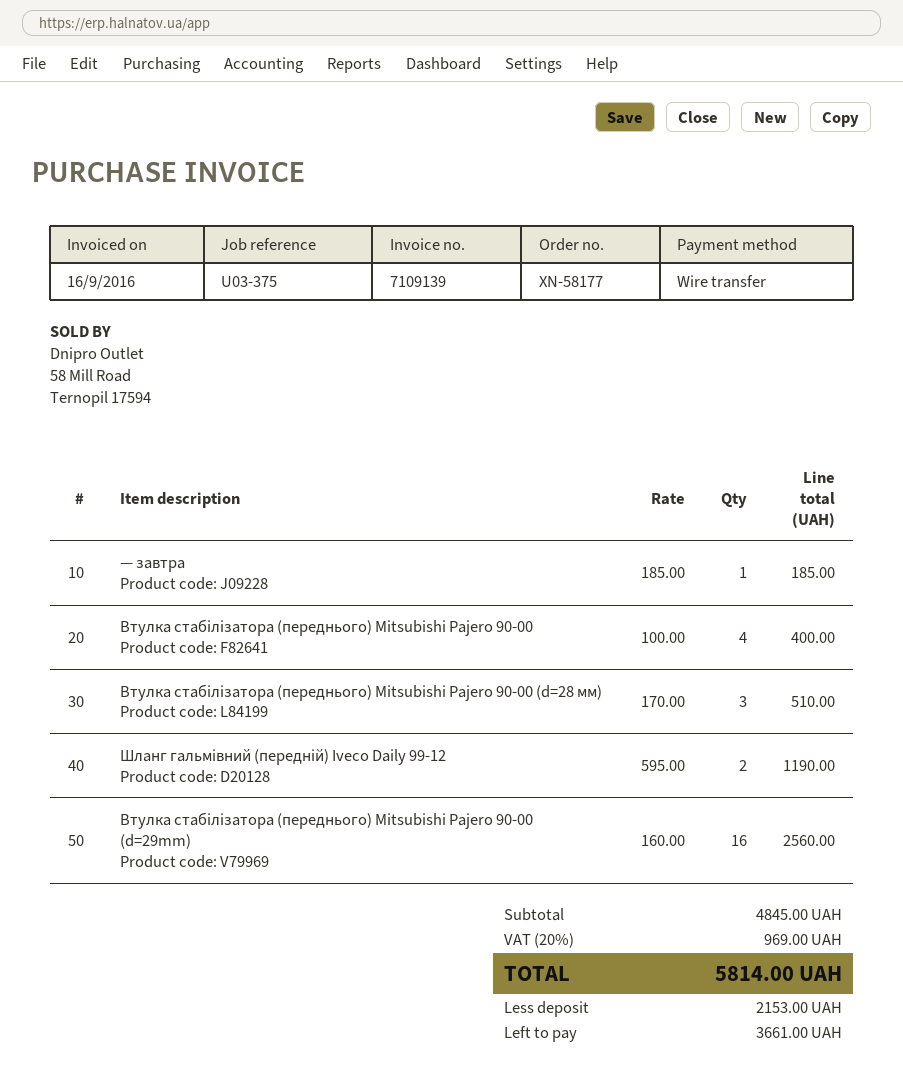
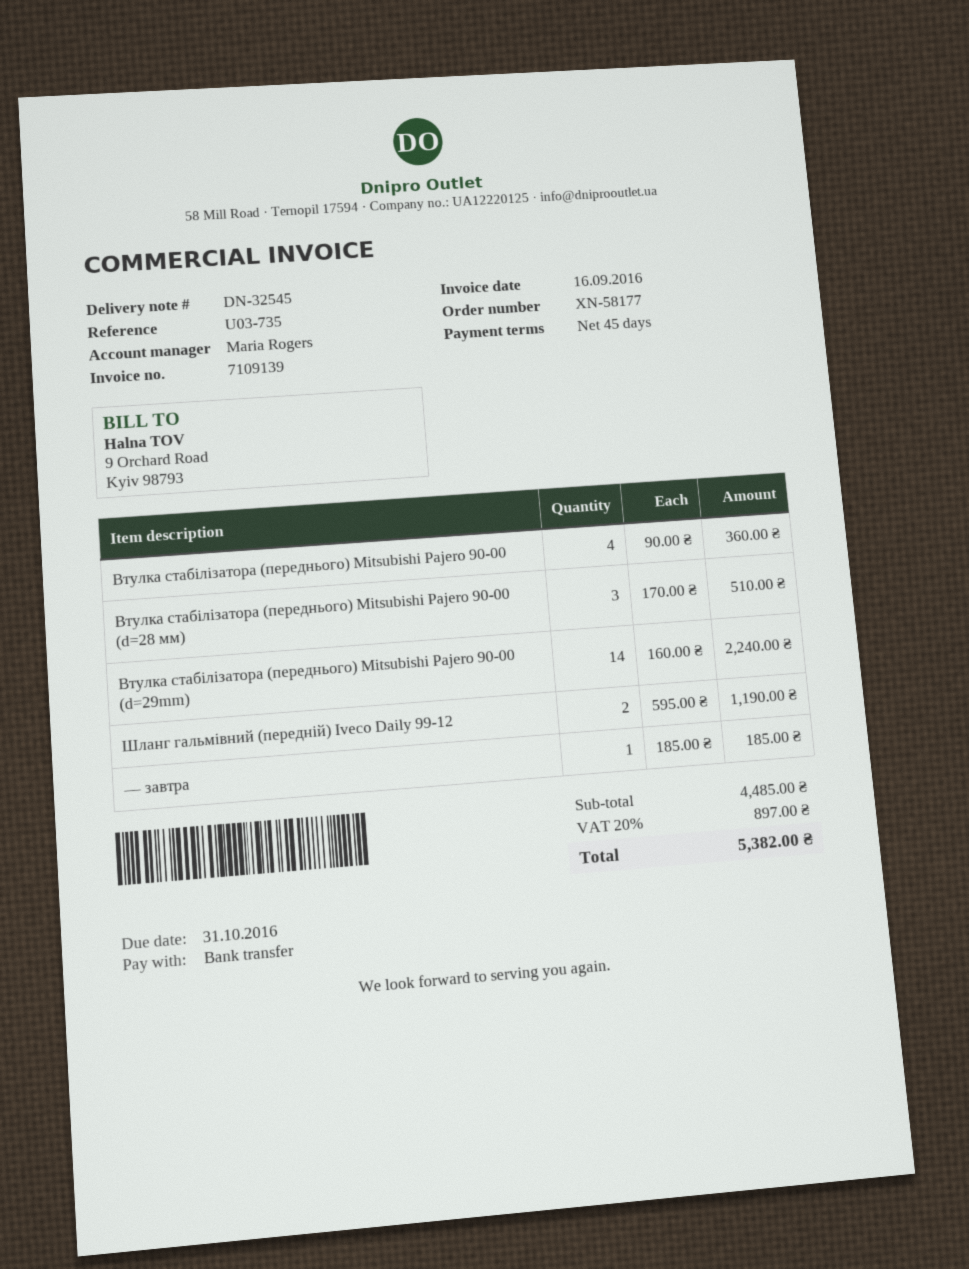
reference: U03-375 -> U03-735
Втулка стабілізатора (переднього) Mitsubishi Pajero 90-00: 4 x 100.00 = 400.00 -> 4 x 90.00 = 360.00
Втулка стабілізатора (переднього) Mitsubishi Pajero 90-00 (d=29mm): 16 x 160.00 = 2560.00 -> 14 x 160.00 = 2240.00
subtotal: 4845.00 -> 4485.00
tax: 20% = 969.00 -> 20% = 897.00
total: 5814.00 -> 5382.00

